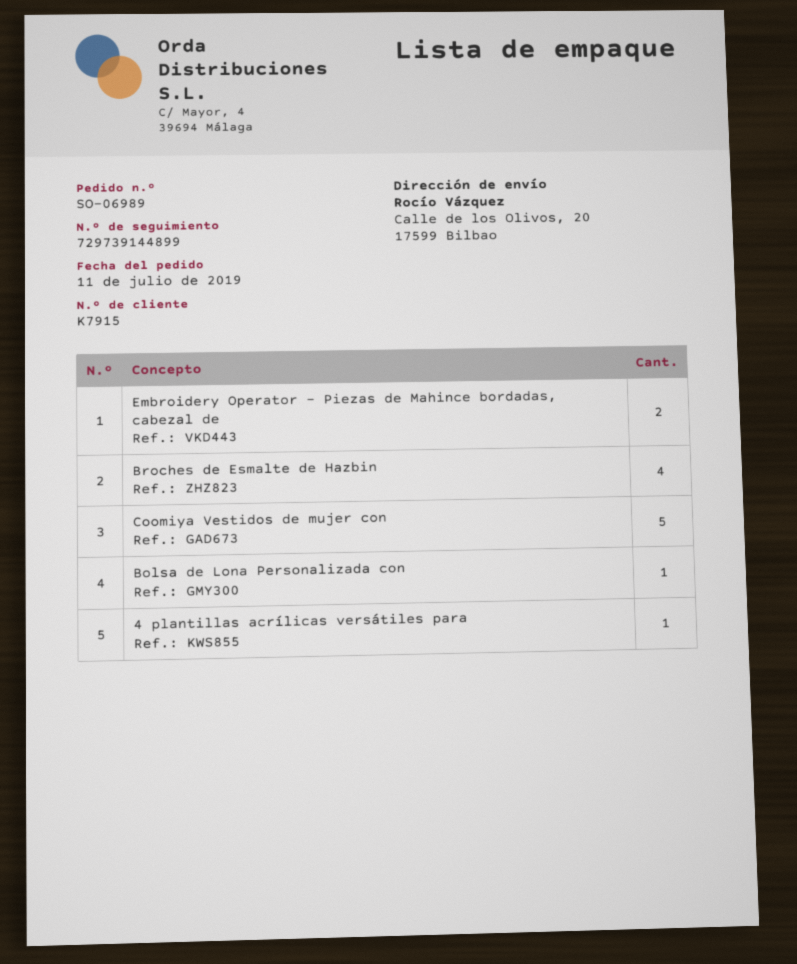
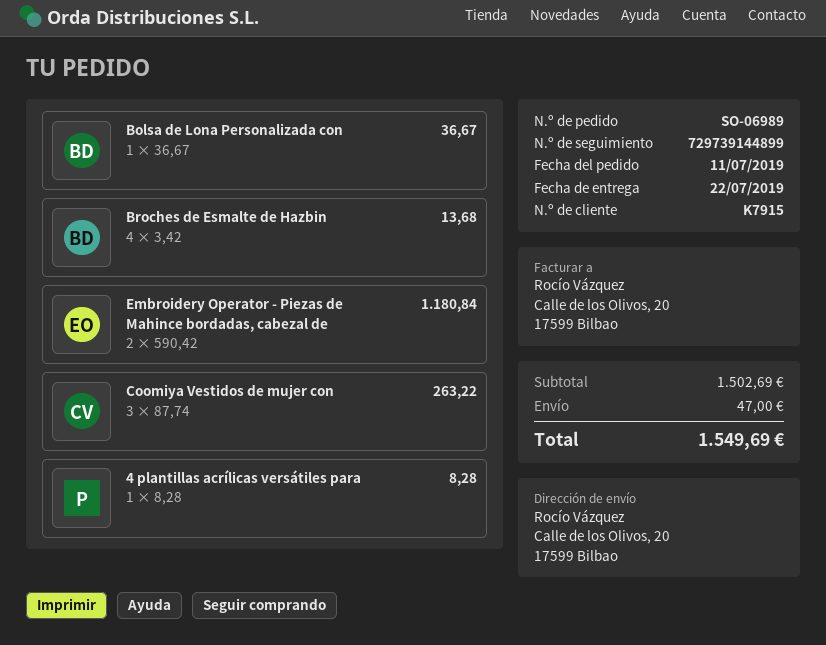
Coomiya Vestidos de mujer con: 5 -> 3

